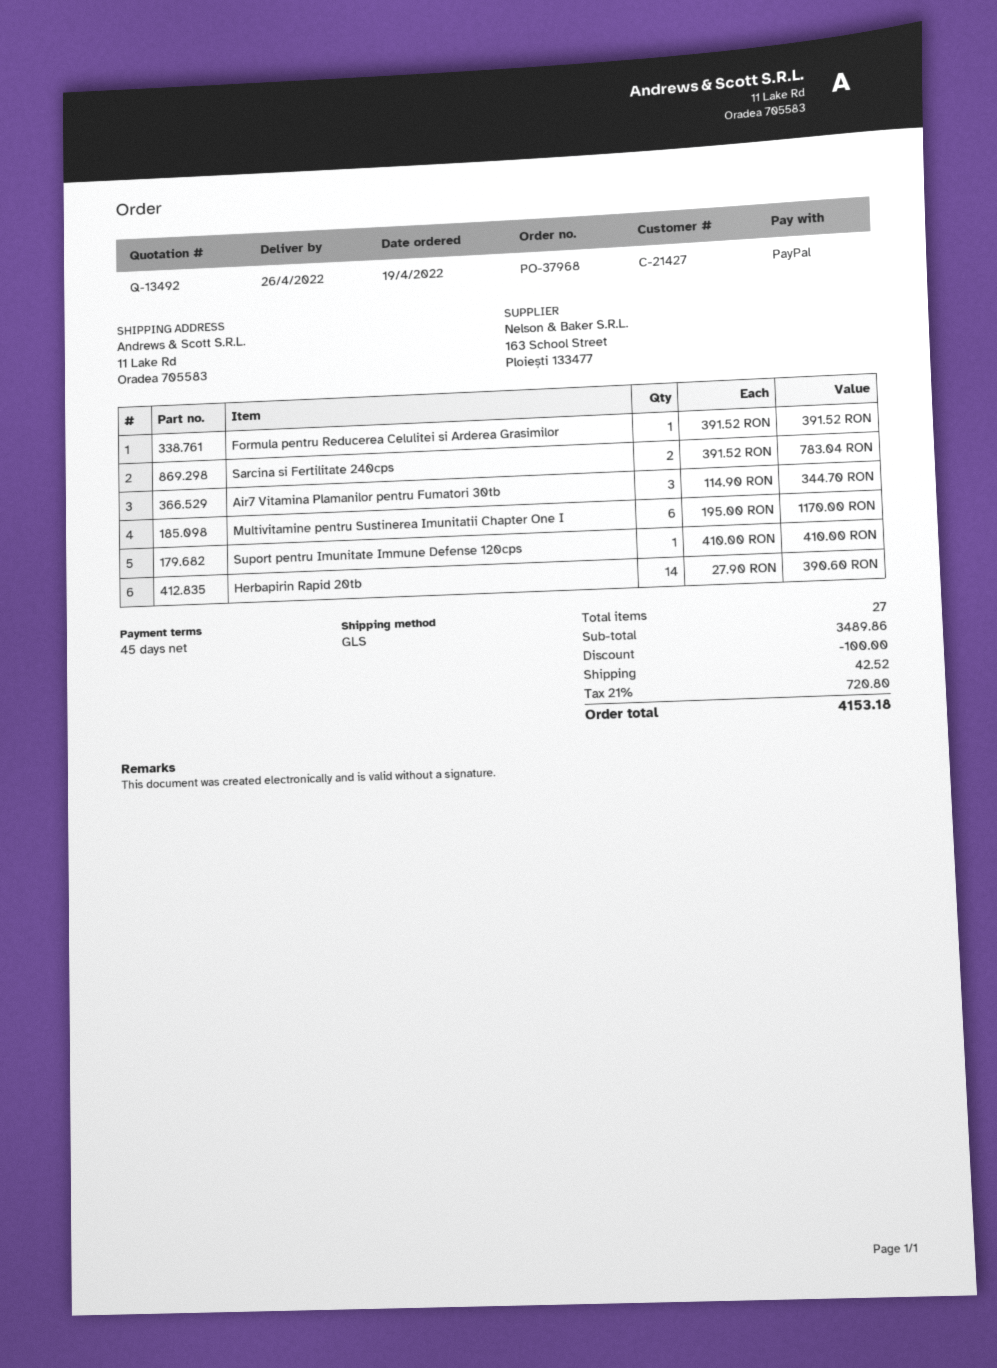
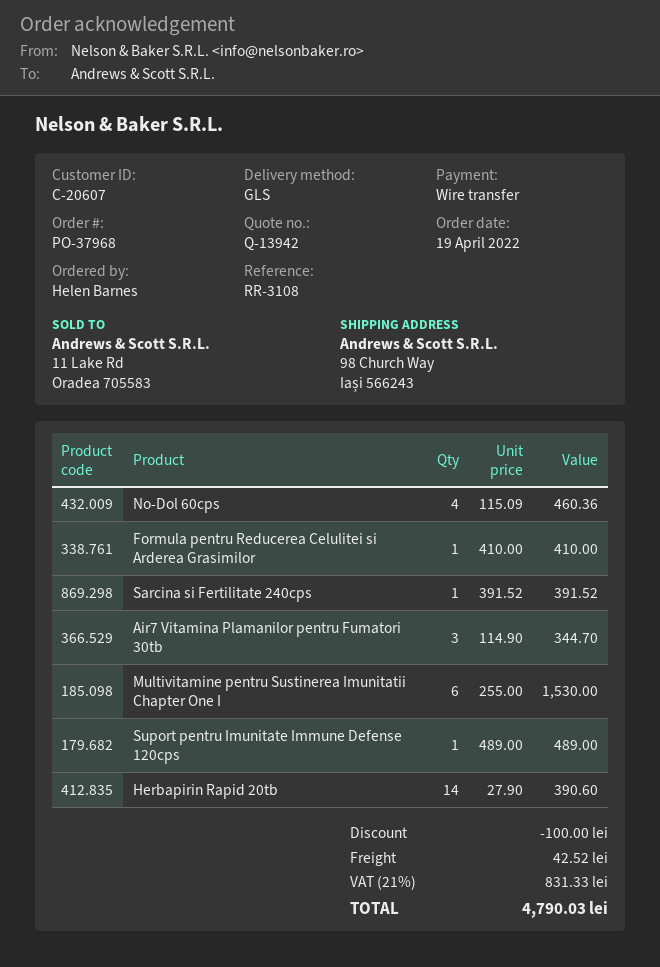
quote number: Q-13492 -> Q-13942
customer number: C-21427 -> C-20607
payment method: PayPal -> bank transfer
ship to: 11 Lake Rd, Oradea 705583 -> 98 Church Way, Iași 566243
Formula pentru Reducerea Celulitei si Arderea Grasimilor: 1 x 391.52 = 391.52 -> 1 x 410.00 = 410.00
Sarcina si Fertilitate 240cps: 2 x 391.52 = 783.04 -> 1 x 391.52 = 391.52
Multivitamine pentru Sustinerea Imunitatii Chapter One I: 6 x 195.00 = 1170.00 -> 6 x 255.00 = 1530.00
Suport pentru Imunitate Immune Defense 120cps: 1 x 410.00 = 410.00 -> 1 x 489.00 = 489.00
No-Dol 60cps: none -> 4 x 115.09 = 460.36
tax: 21% = 720.80 -> 21% = 831.33
total: 4153.18 -> 4790.03

